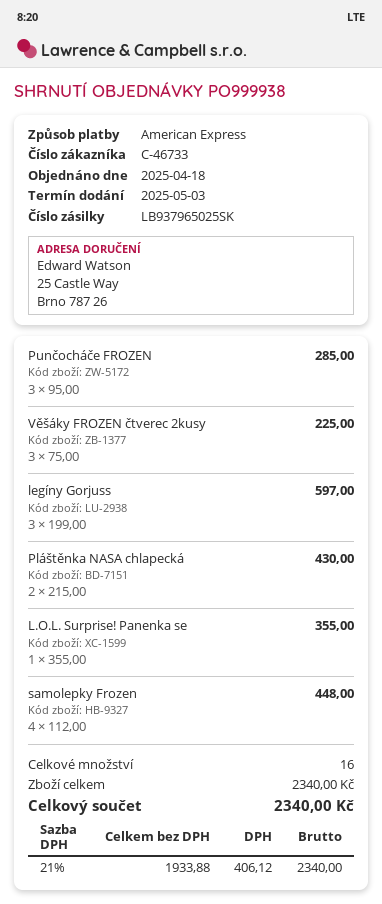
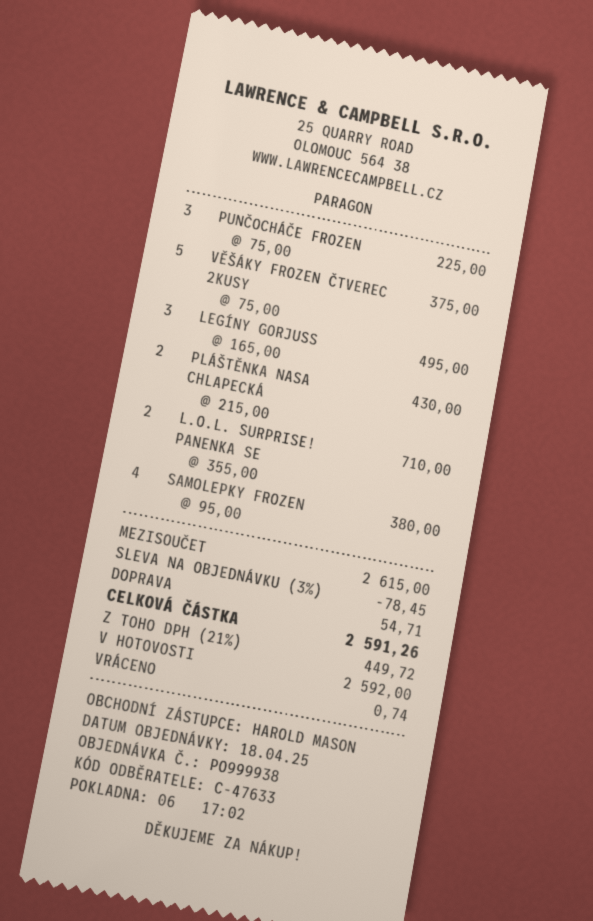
customer number: C-46733 -> C-47633
payment method: American Express -> cash
Punčocháče FROZEN: 3 x 95.00 = 285.00 -> 3 x 75.00 = 225.00
Věšáky FROZEN čtverec 2kusy: 3 x 75.00 = 225.00 -> 5 x 75.00 = 375.00
legíny Gorjuss: 3 x 199.00 = 597.00 -> 3 x 165.00 = 495.00
L.O.L. Surprise! Panenka se: 1 x 355.00 = 355.00 -> 2 x 355.00 = 710.00
samolepky Frozen: 4 x 112.00 = 448.00 -> 4 x 95.00 = 380.00
subtotal: 2340.00 -> 2615.00
discount: none -> 3% = 78.45
shipping: none -> 54.71
tax: 21% = 406.12 -> 21% = 449.72
total: 2340.00 -> 2591.26

